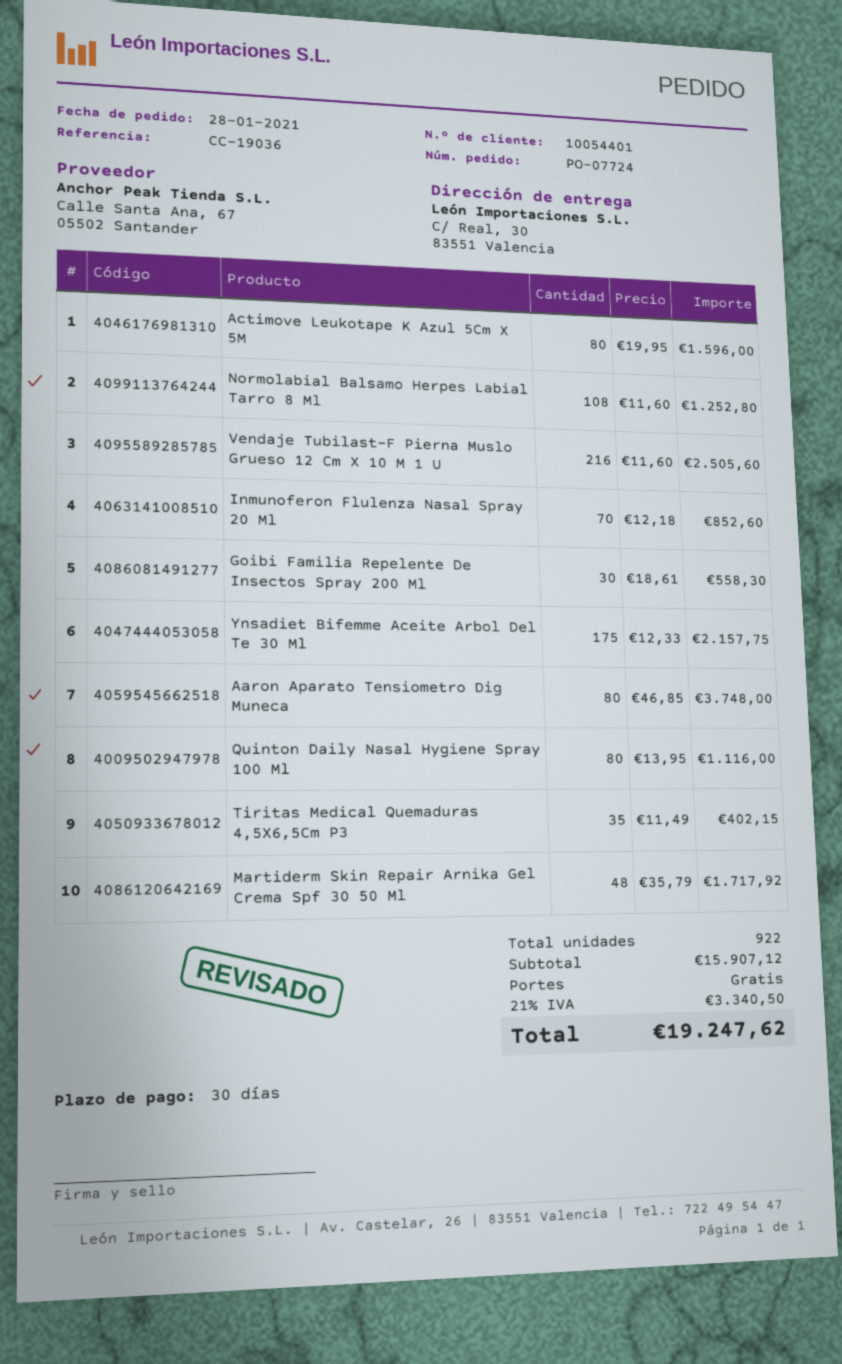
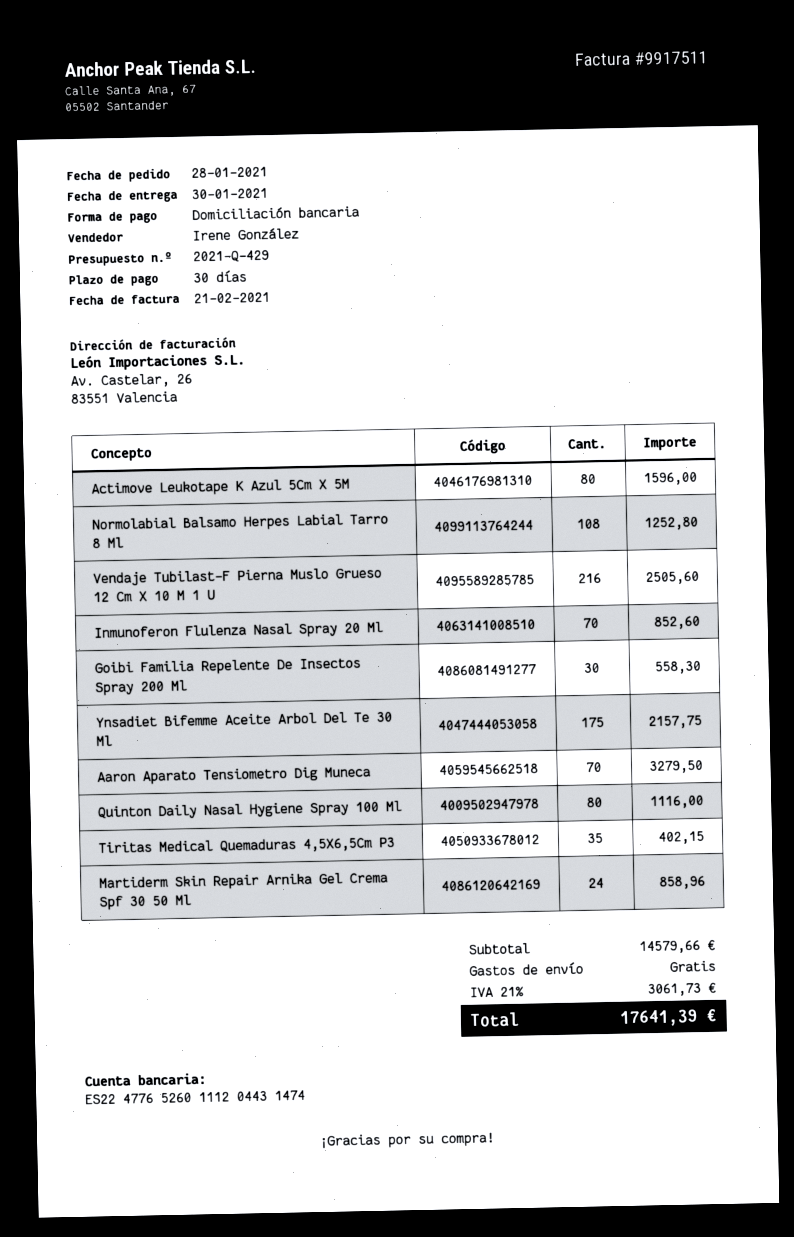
Aaron Aparato Tensiometro Dig Muneca: 80 for 3748.00 -> 70 for 3279.50
Martiderm Skin Repair Arnika Gel Crema Spf 30 50 Ml: 48 for 1717.92 -> 24 for 858.96
subtotal: 15907.12 -> 14579.66
tax: 21% = 3340.50 -> 21% = 3061.73
total: 19247.62 -> 17641.39

